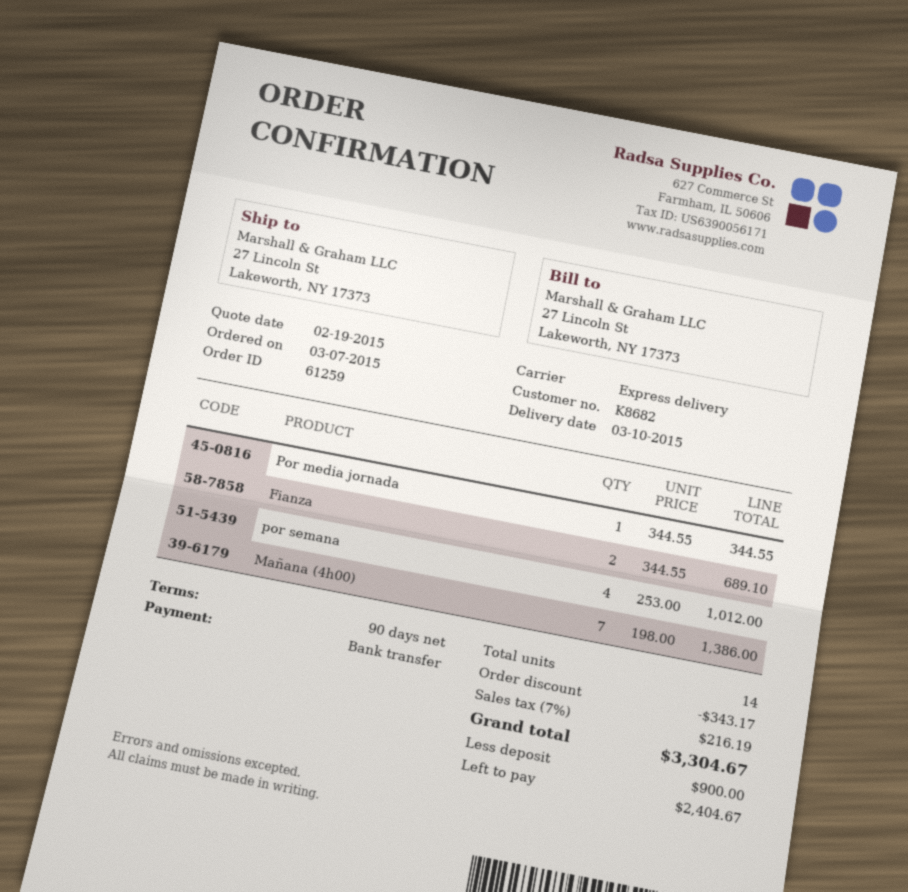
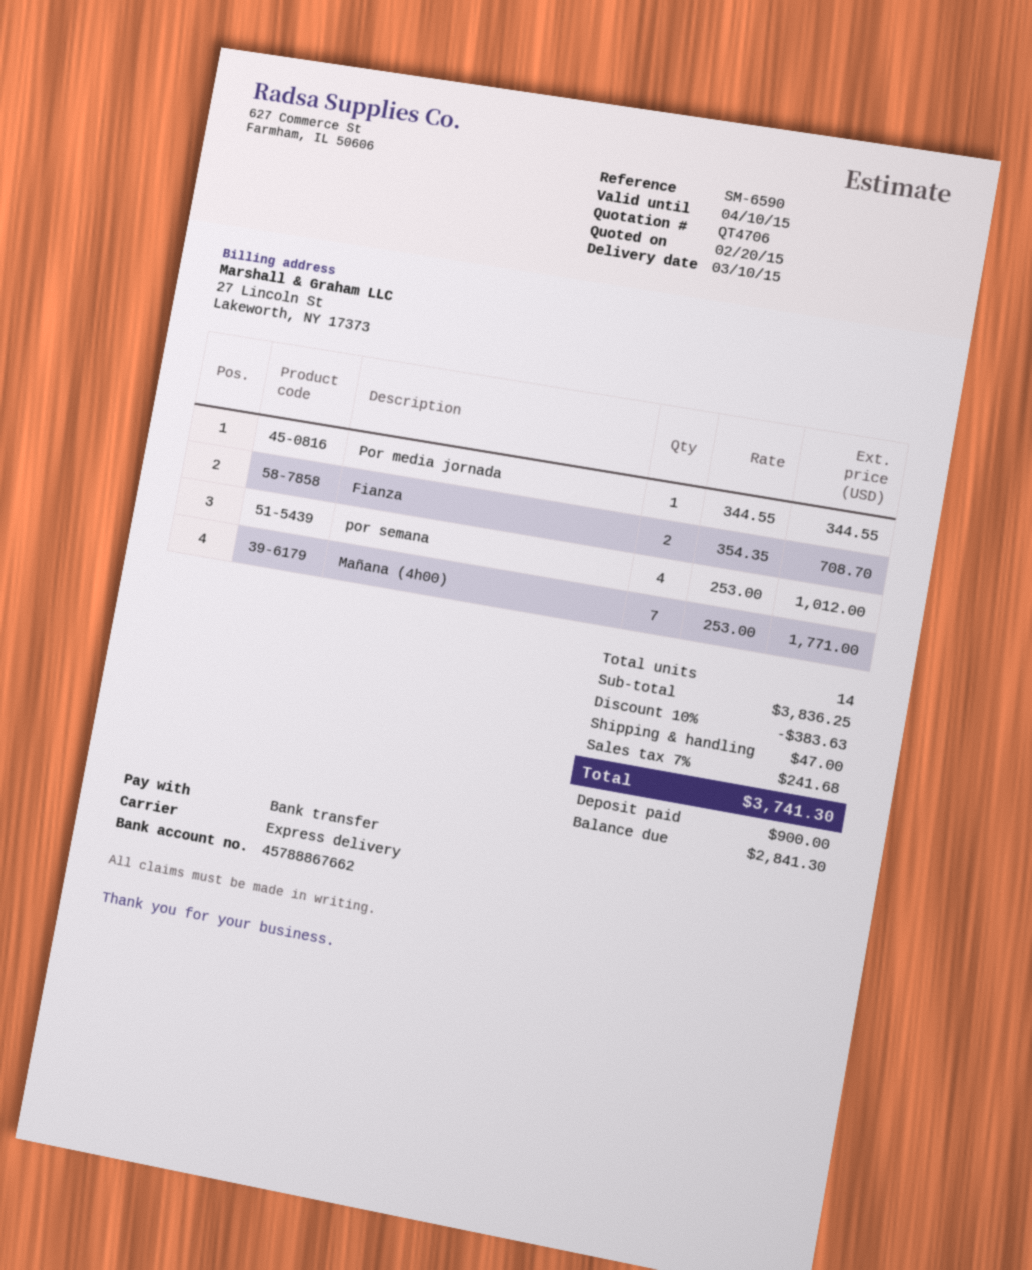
quote date: 2015-02-19 -> 2015-02-20
Fianza: 2 x 344.55 = 689.10 -> 2 x 354.35 = 708.70
Mañana (4h00): 7 x 198.00 = 1386.00 -> 7 x 253.00 = 1771.00
discount: 343.17 -> 383.63
shipping: none -> 47.00
tax: 7% = 216.19 -> 7% = 241.68
total: 3304.67 -> 3741.30
balance: 2404.67 -> 2841.30

